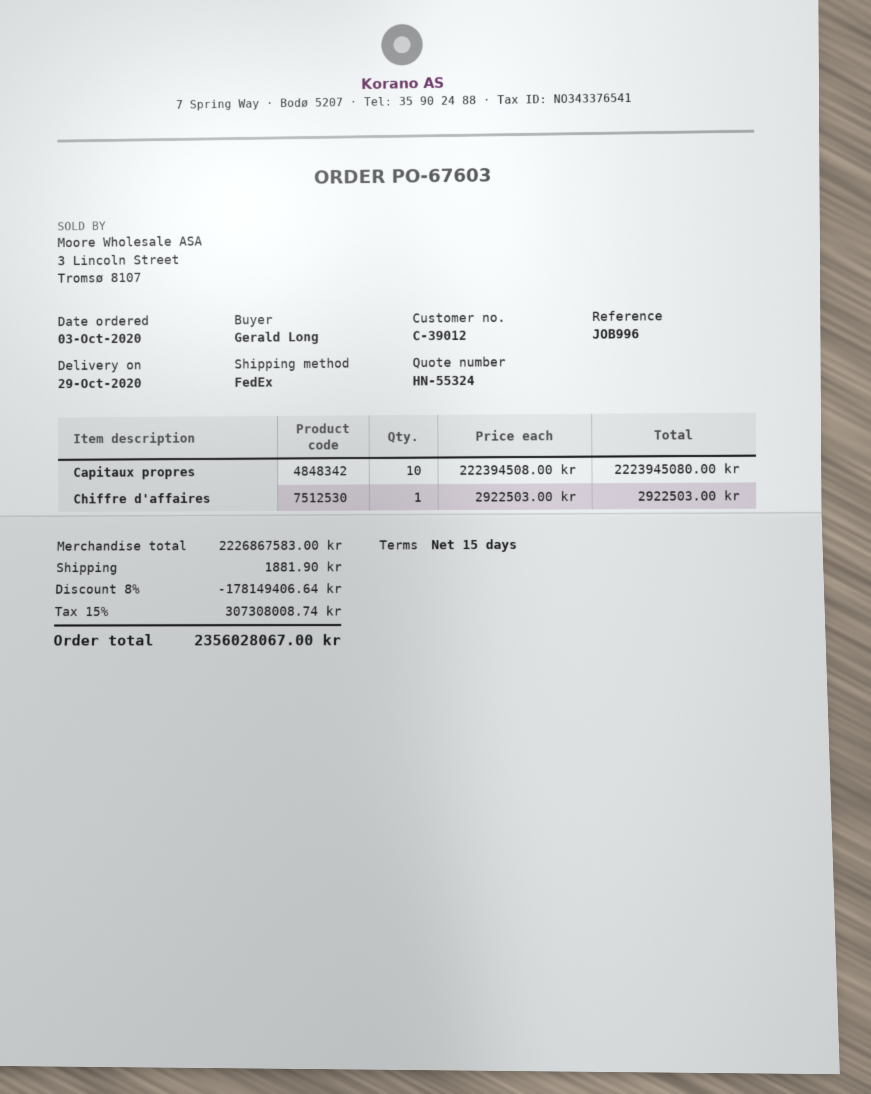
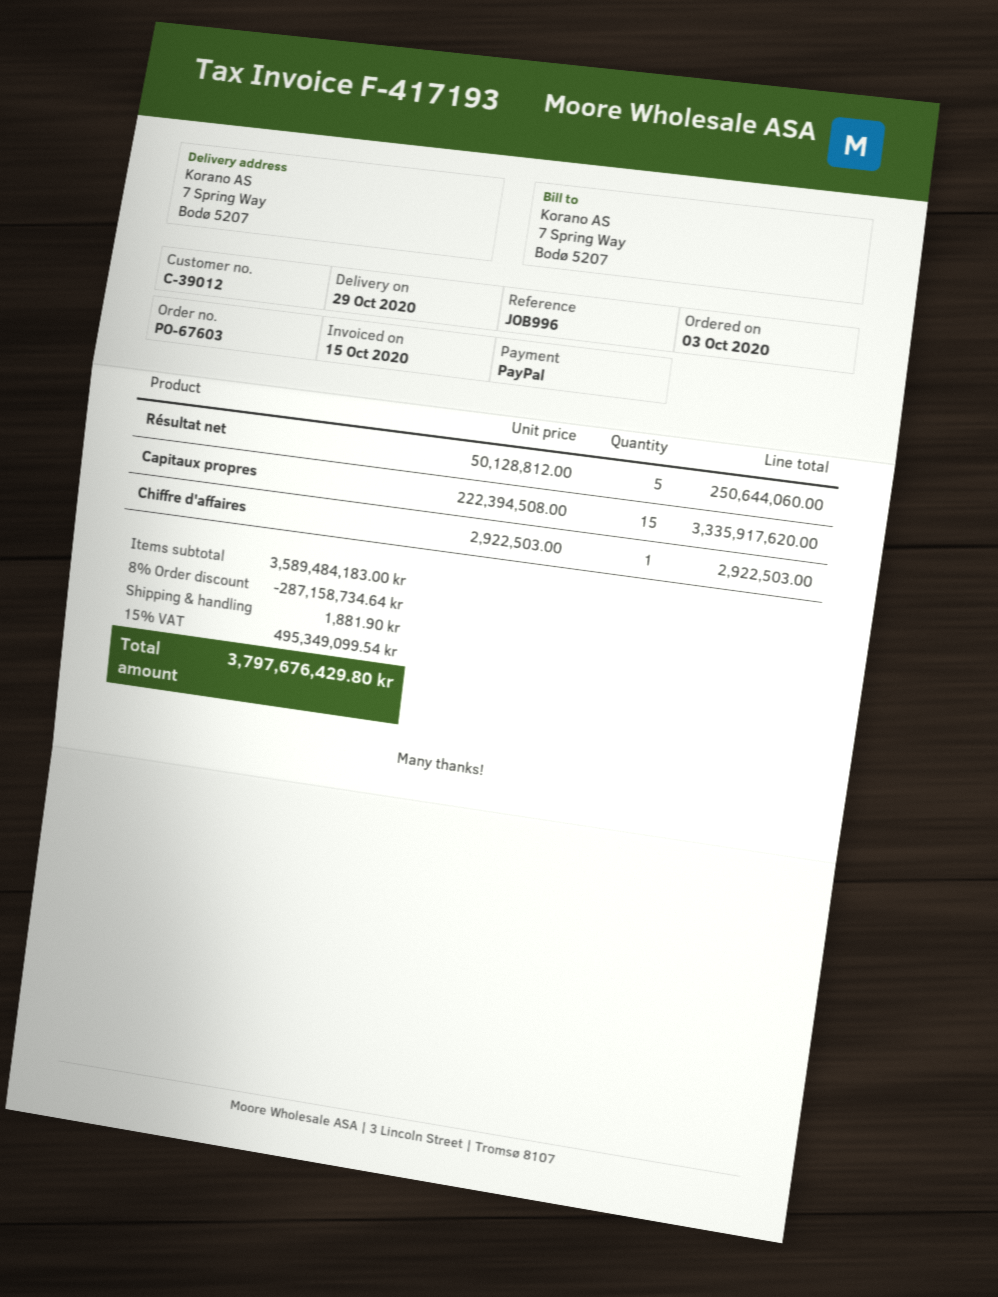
Capitaux propres: 10 x 222394508.00 = 2223945080.00 -> 15 x 222394508.00 = 3335917620.00
Résultat net: none -> 5 x 50128812.00 = 250644060.00
subtotal: 2226867583.00 -> 3589484183.00
discount: 8% = 178149406.64 -> 8% = 287158734.64
tax: 15% = 307308008.74 -> 15% = 495349099.54
total: 2356028067.00 -> 3797676429.80

